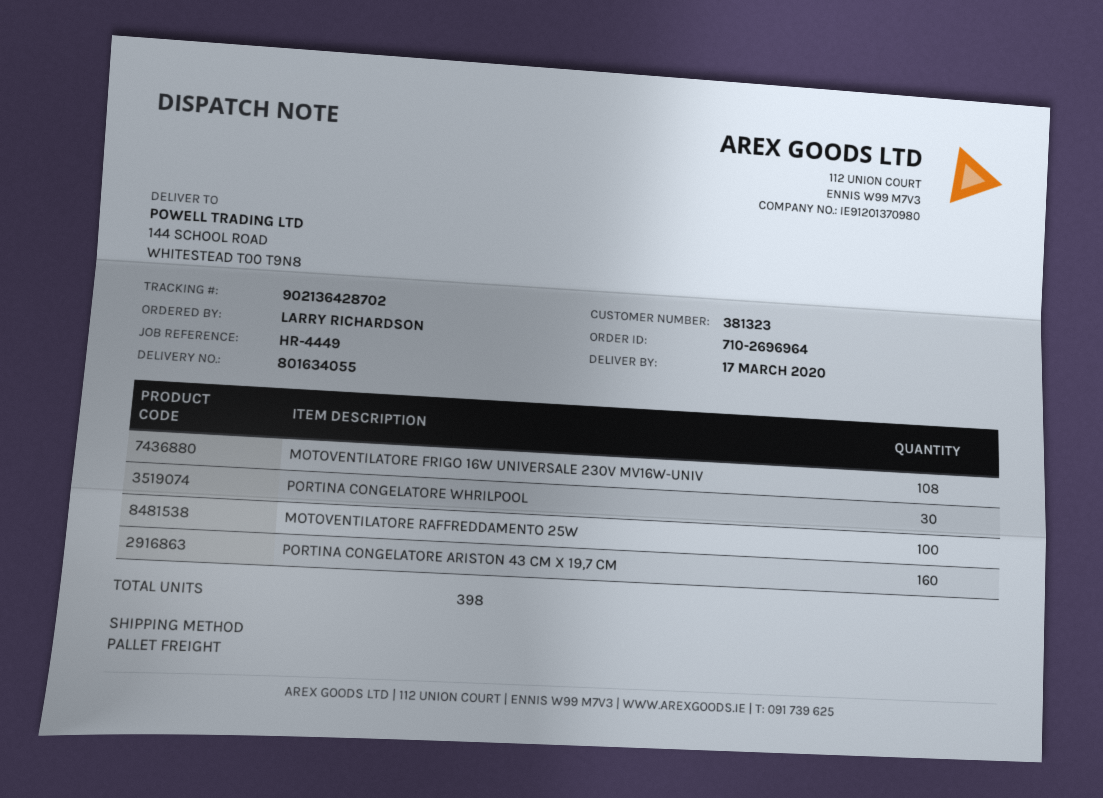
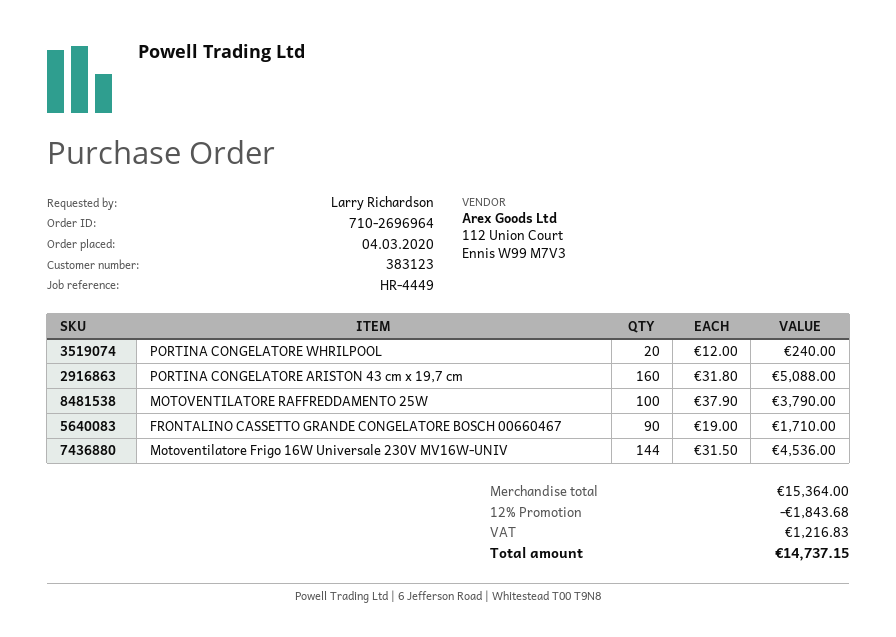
customer number: 381323 -> 383123
MOTOVENTILATORE FRIGO 16W UNIVERSALE 230V MV16W-UNIV: 108 -> 144
PORTINA CONGELATORE WHRILPOOL: 30 -> 20
FRONTALINO CASSETTO GRANDE CONGELATORE BOSCH 00660467: none -> 90

